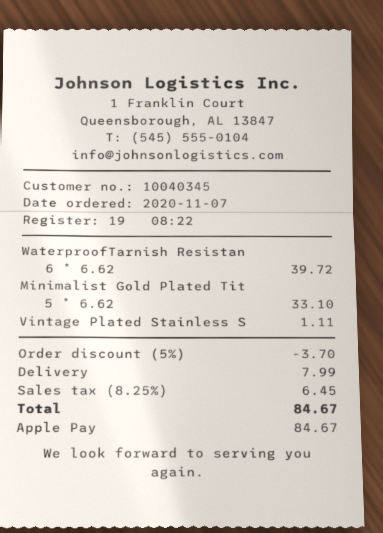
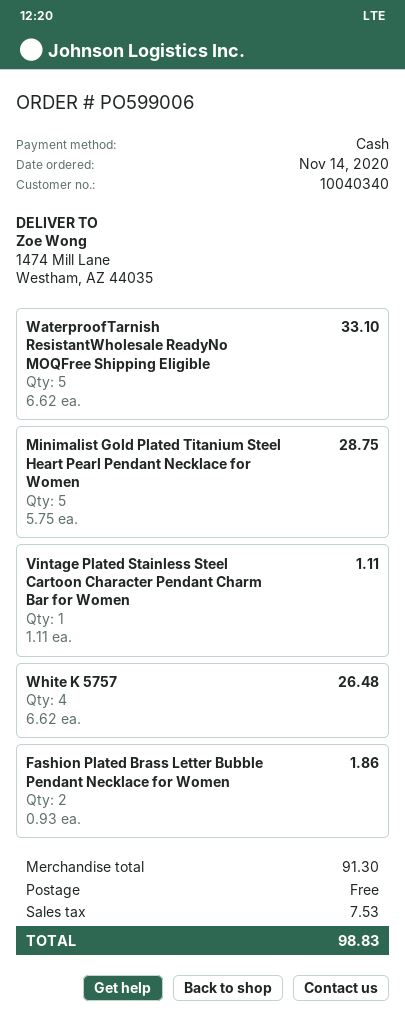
order date: 2020-11-07 -> 2020-11-14
customer number: 10040345 -> 10040340
payment method: Apple Pay -> cash
WaterproofTarnish Resistan: 6 x 6.62 = 39.72 -> 5 x 6.62 = 33.10
Minimalist Gold Plated Tit: 5 x 6.62 = 33.10 -> 5 x 5.75 = 28.75
White K 5757: none -> 4 x 6.62 = 26.48
Fashion Plated Brass Letter Bubble Pendant Necklace for Women: none -> 2 x 0.93 = 1.86
discount: 5% = 3.70 -> none
shipping: 7.99 -> 0.00
tax: 6.45 -> 7.53
total: 84.67 -> 98.83

